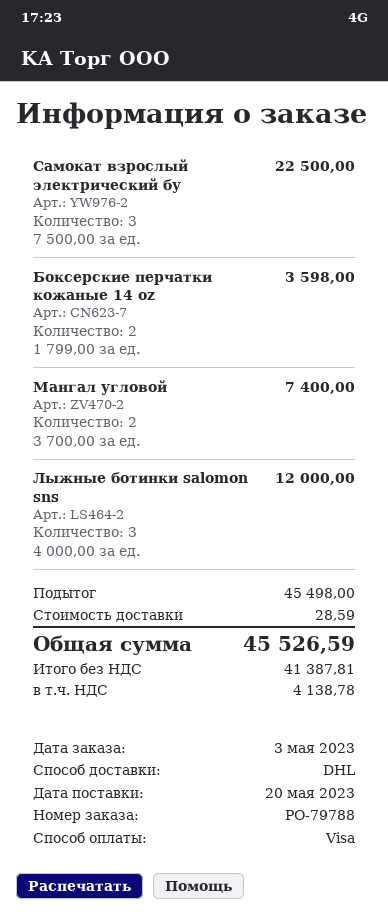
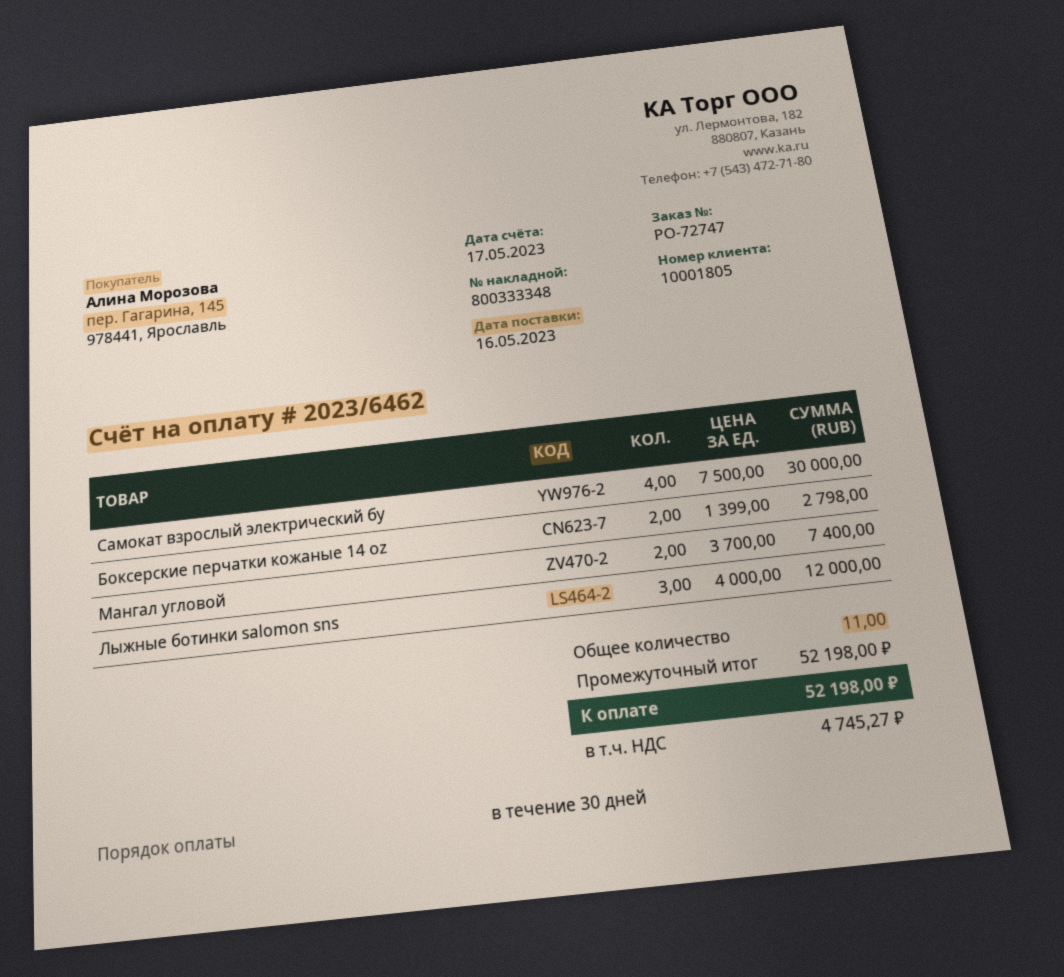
order number: PO-79788 -> PO-72747
delivery date: 2023-05-20 -> 2023-05-16
Самокат взрослый электрический бу: 3 x 7500.00 = 22500.00 -> 4 x 7500.00 = 30000.00
Боксерские перчатки кожаные 14 oz: 2 x 1799.00 = 3598.00 -> 2 x 1399.00 = 2798.00
subtotal: 45498.00 -> 52198.00
shipping: 28.59 -> none
tax: 4138.78 -> 4745.27
total: 45526.59 -> 52198.00

